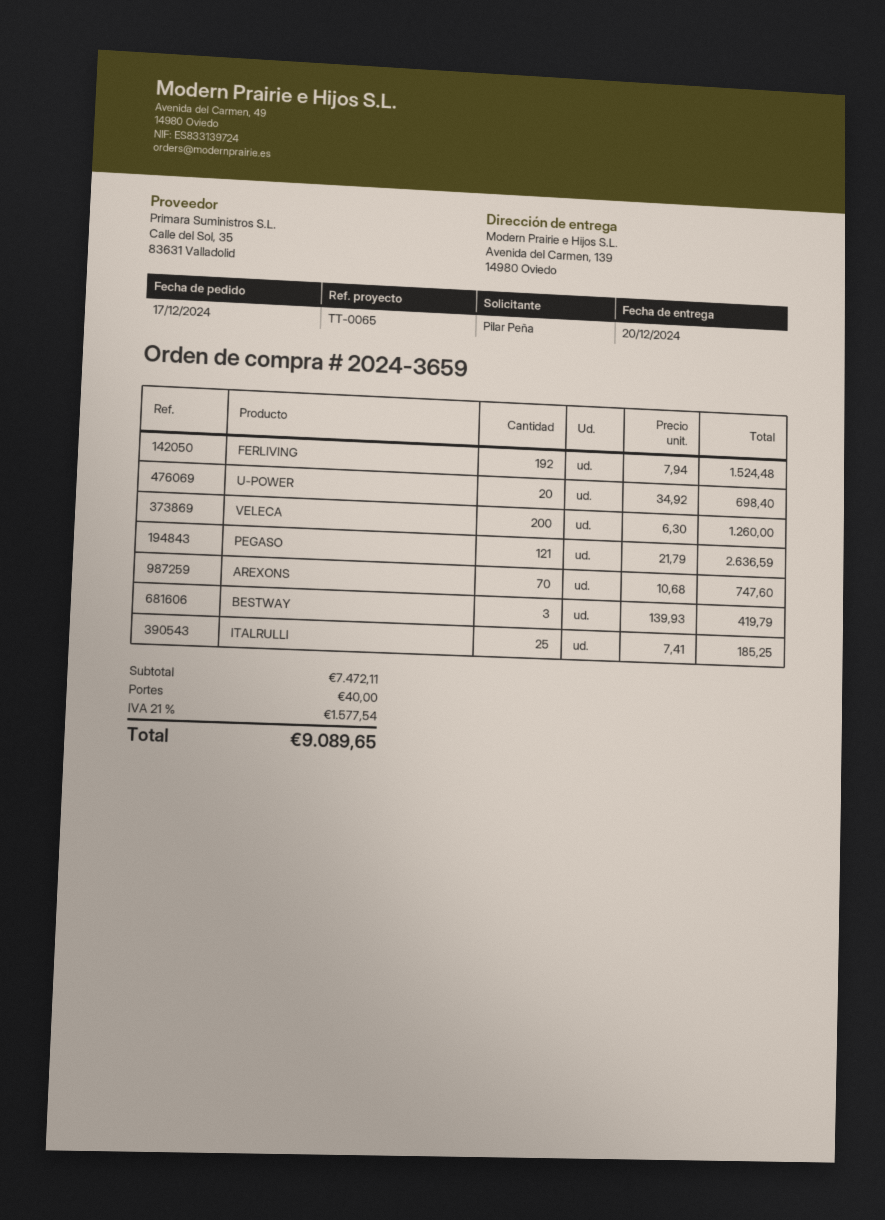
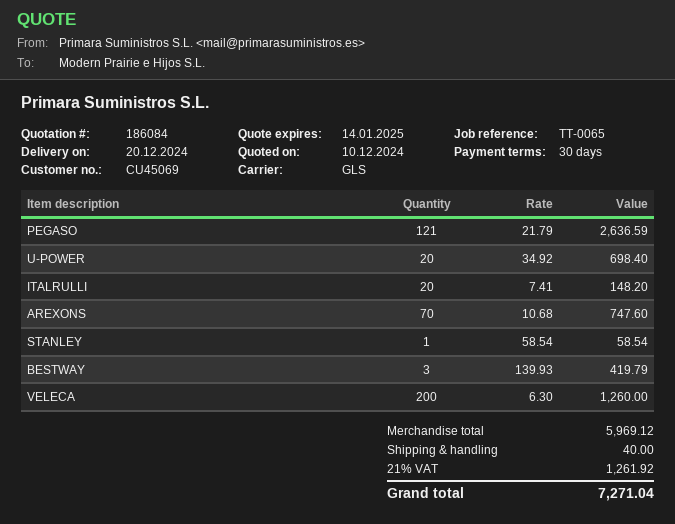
FERLIVING: 192 x 7.94 = 1524.48 -> none
ITALRULLI: 25 x 7.41 = 185.25 -> 20 x 7.41 = 148.20
STANLEY: none -> 1 x 58.54 = 58.54
subtotal: 7472.11 -> 5969.12
tax: 21% = 1577.54 -> 21% = 1261.92
total: 9089.65 -> 7271.04

